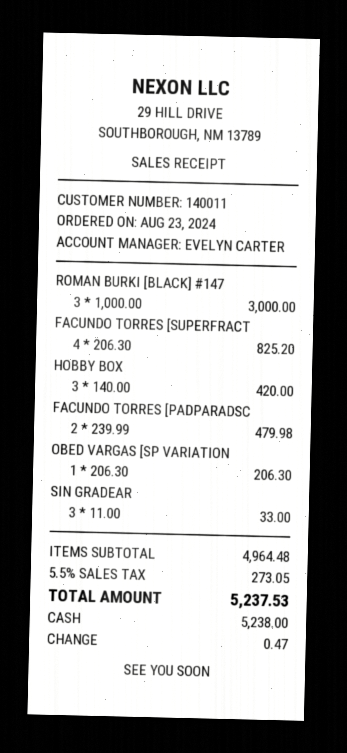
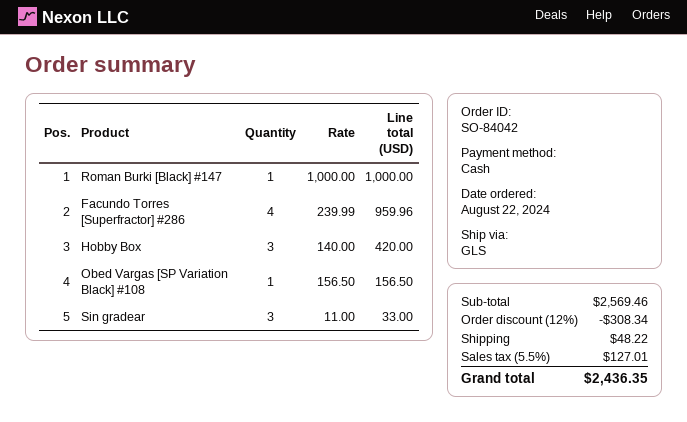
order date: 2024-08-23 -> 2024-08-22
ROMAN BURKI [BLACK] #147: 3 x 1000.00 = 3000.00 -> 1 x 1000.00 = 1000.00
FACUNDO TORRES [SUPERFRACT: 4 x 206.30 = 825.20 -> 4 x 239.99 = 959.96
FACUNDO TORRES [PADPARADSC: 2 x 239.99 = 479.98 -> none
OBED VARGAS [SP VARIATION: 1 x 206.30 = 206.30 -> 1 x 156.50 = 156.50
subtotal: 4964.48 -> 2569.46
discount: none -> 12% = 308.34
shipping: none -> 48.22
tax: 5.5% = 273.05 -> 5.5% = 127.01
total: 5237.53 -> 2436.35

